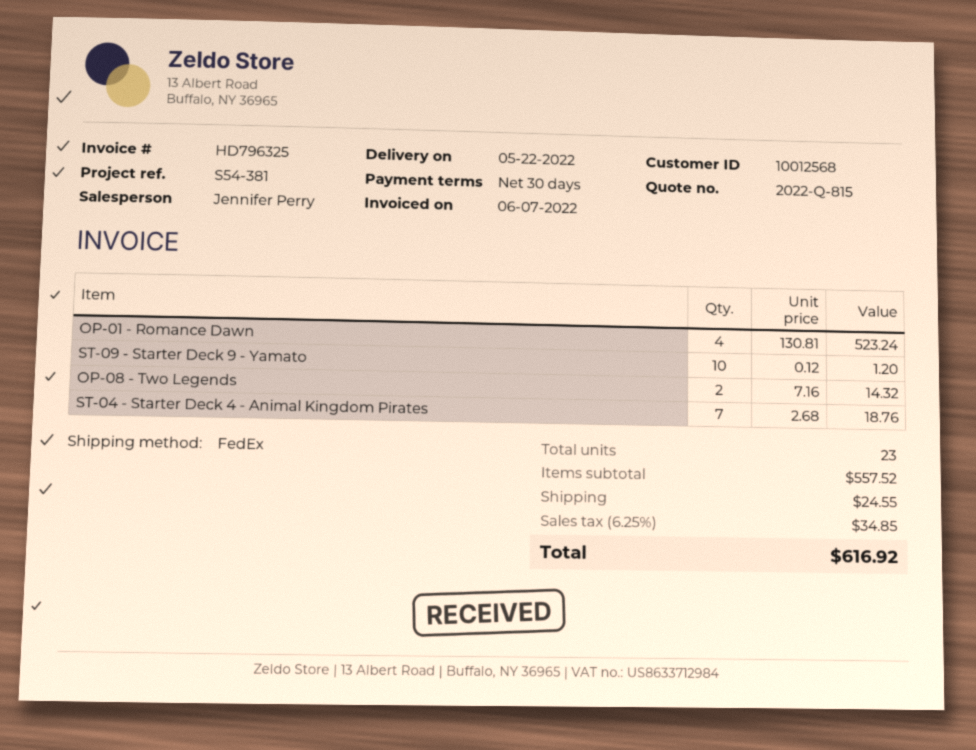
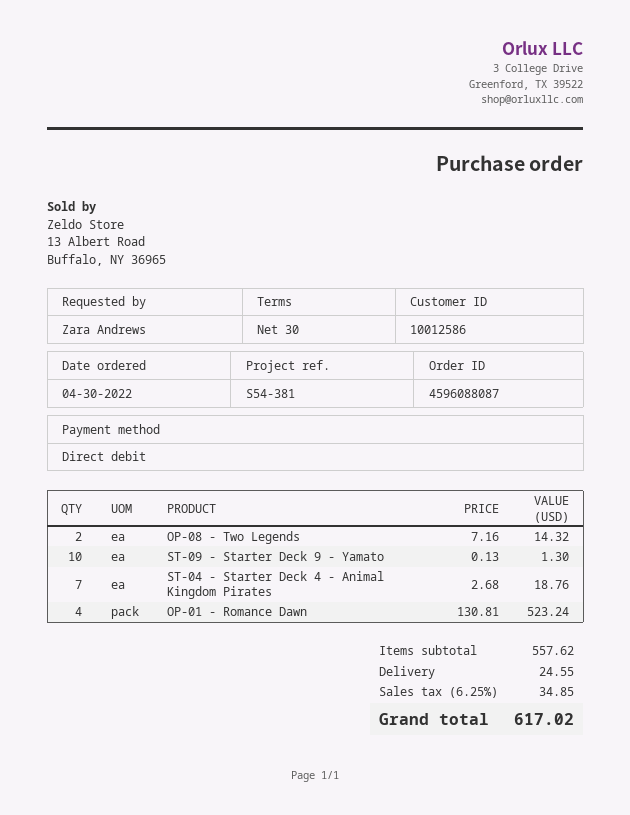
customer number: 10012568 -> 10012586
ST-09 - Starter Deck 9 - Yamato: 10 x 0.12 = 1.20 -> 10 x 0.13 = 1.30
subtotal: 557.52 -> 557.62
total: 616.92 -> 617.02

